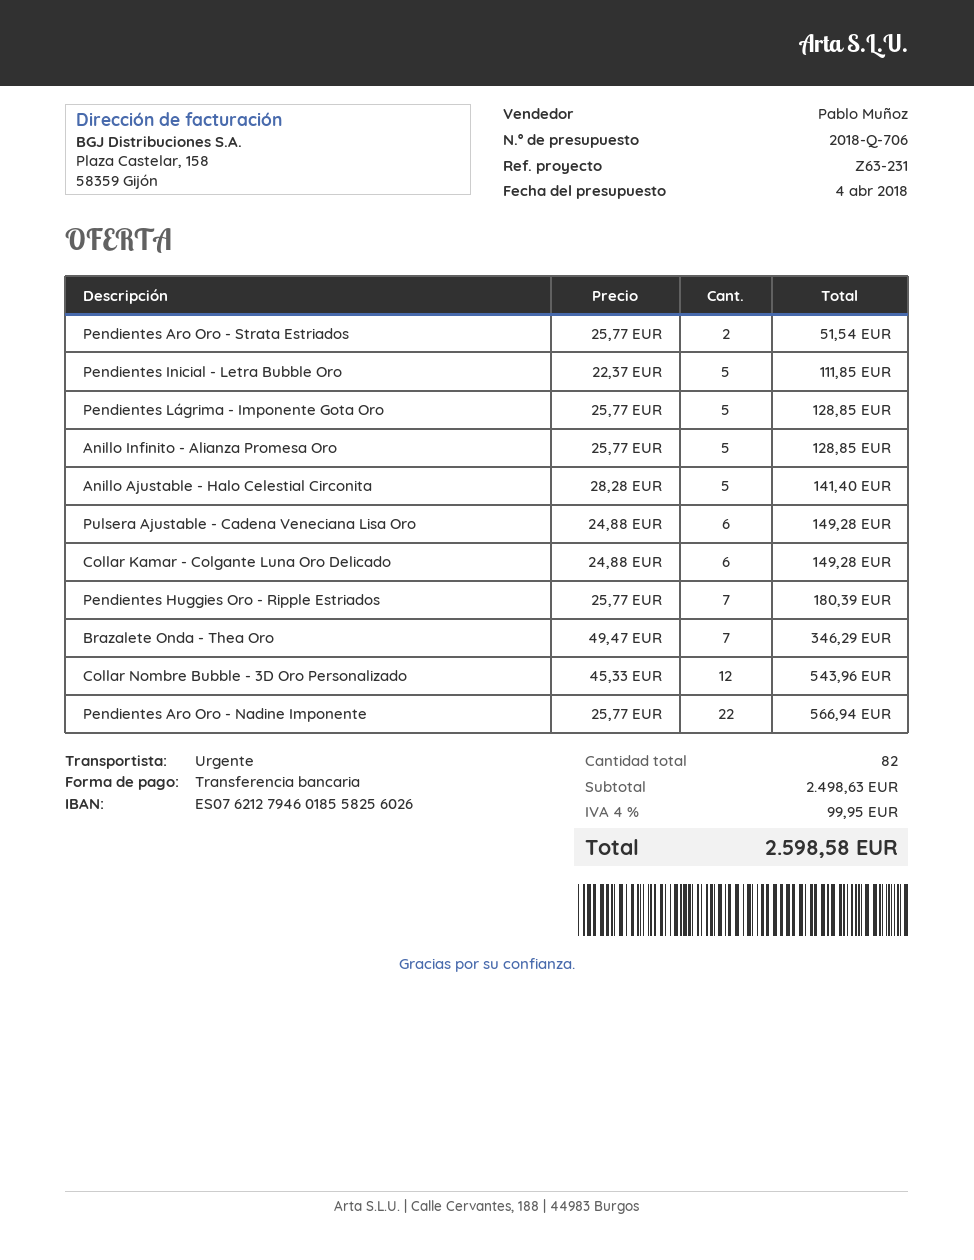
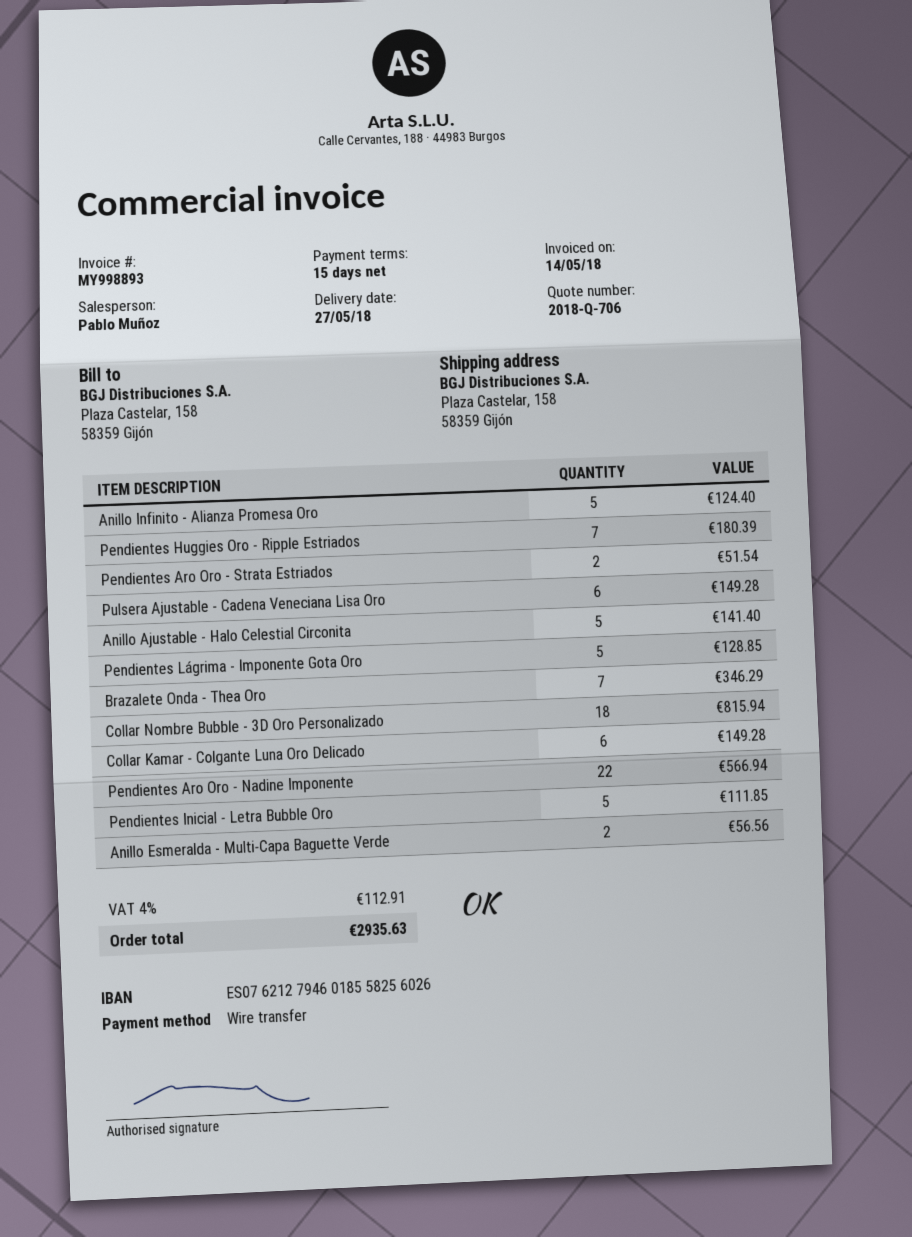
Anillo Infinito - Alianza Promesa Oro: 5 for 128.85 -> 5 for 124.40
Collar Nombre Bubble - 3D Oro Personalizado: 12 for 543.96 -> 18 for 815.94
Anillo Esmeralda - Multi-Capa Baguette Verde: none -> 2 for 56.56
tax: 4% = 99.95 -> 4% = 112.91
total: 2598.58 -> 2935.63

